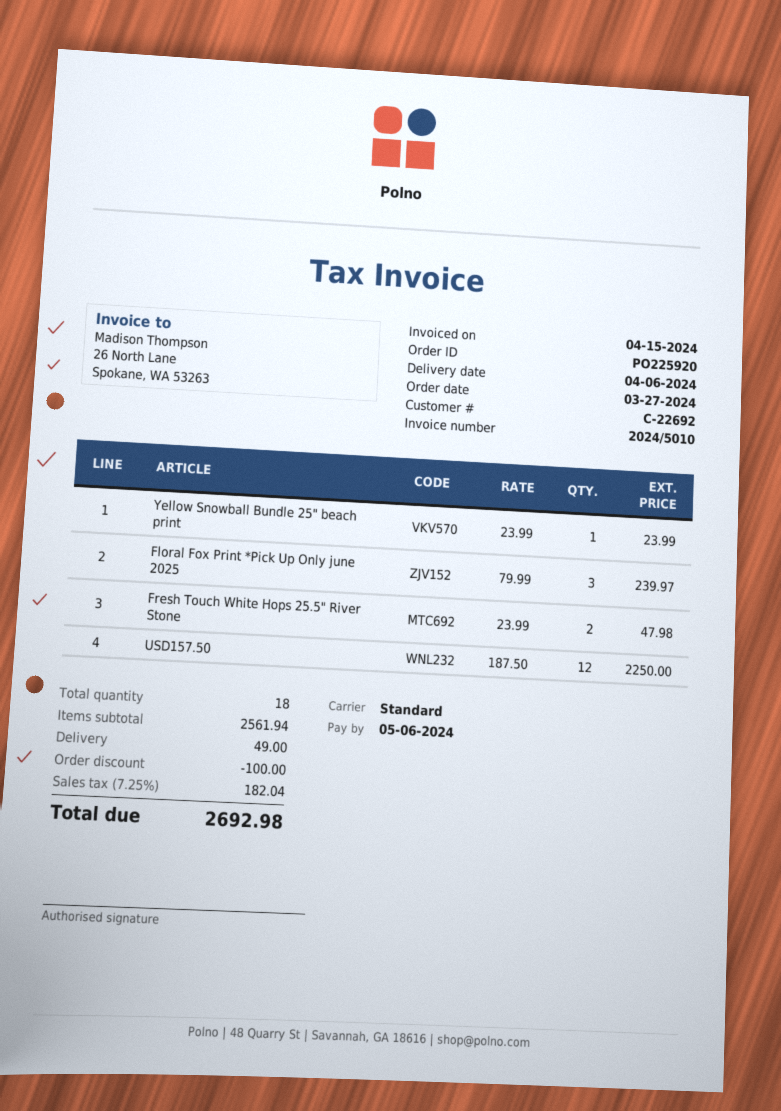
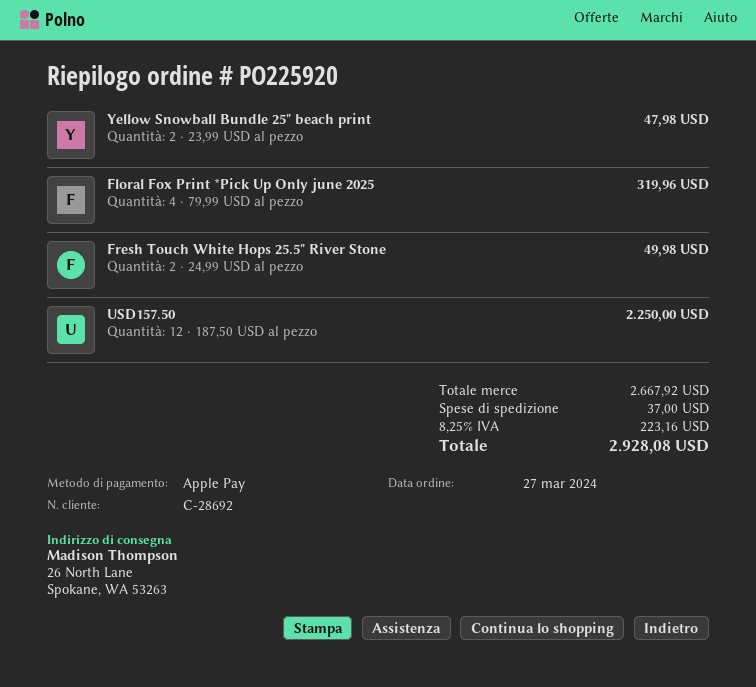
customer number: C-22692 -> C-28692
Yellow Snowball Bundle 25" beach print: 1 x 23.99 = 23.99 -> 2 x 23.99 = 47.98
Floral Fox Print *Pick Up Only june 2025: 3 x 79.99 = 239.97 -> 4 x 79.99 = 319.96
Fresh Touch White Hops 25.5" River Stone: 2 x 23.99 = 47.98 -> 2 x 24.99 = 49.98
subtotal: 2561.94 -> 2667.92
discount: 100.00 -> none
shipping: 49.00 -> 37.00
tax: 7.25% = 182.04 -> 8.25% = 223.16
total: 2692.98 -> 2928.08

